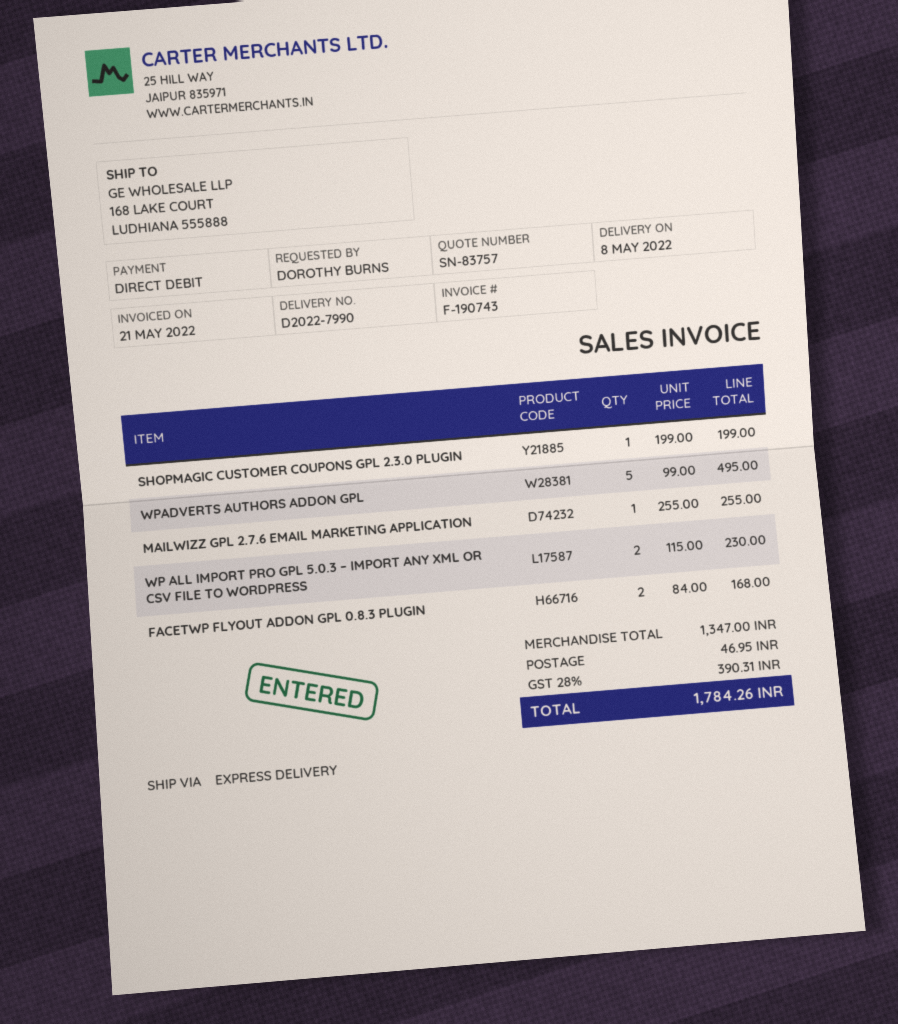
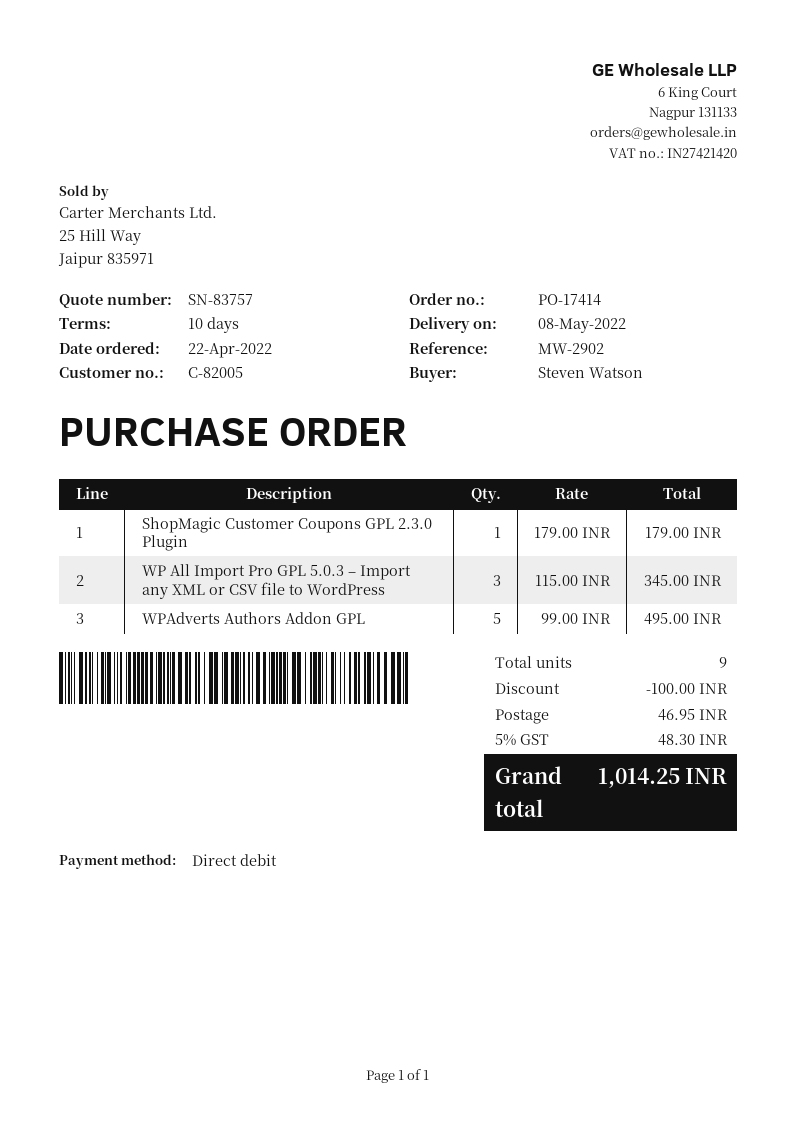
ordered by: DOROTHY BURNS -> Steven Watson
SHOPMAGIC CUSTOMER COUPONS GPL 2.3.0 PLUGIN: 1 x 199.00 = 199.00 -> 1 x 179.00 = 179.00
MAILWIZZ GPL 2.7.6 EMAIL MARKETING APPLICATION: 1 x 255.00 = 255.00 -> none
WP ALL IMPORT PRO GPL 5.0.3 – IMPORT ANY XML OR CSV FILE TO WORDPRESS: 2 x 115.00 = 230.00 -> 3 x 115.00 = 345.00
FACETWP FLYOUT ADDON GPL 0.8.3 PLUGIN: 2 x 84.00 = 168.00 -> none
discount: none -> 100.00
tax: 28% = 390.31 -> 5% = 48.30
total: 1784.26 -> 1014.25

